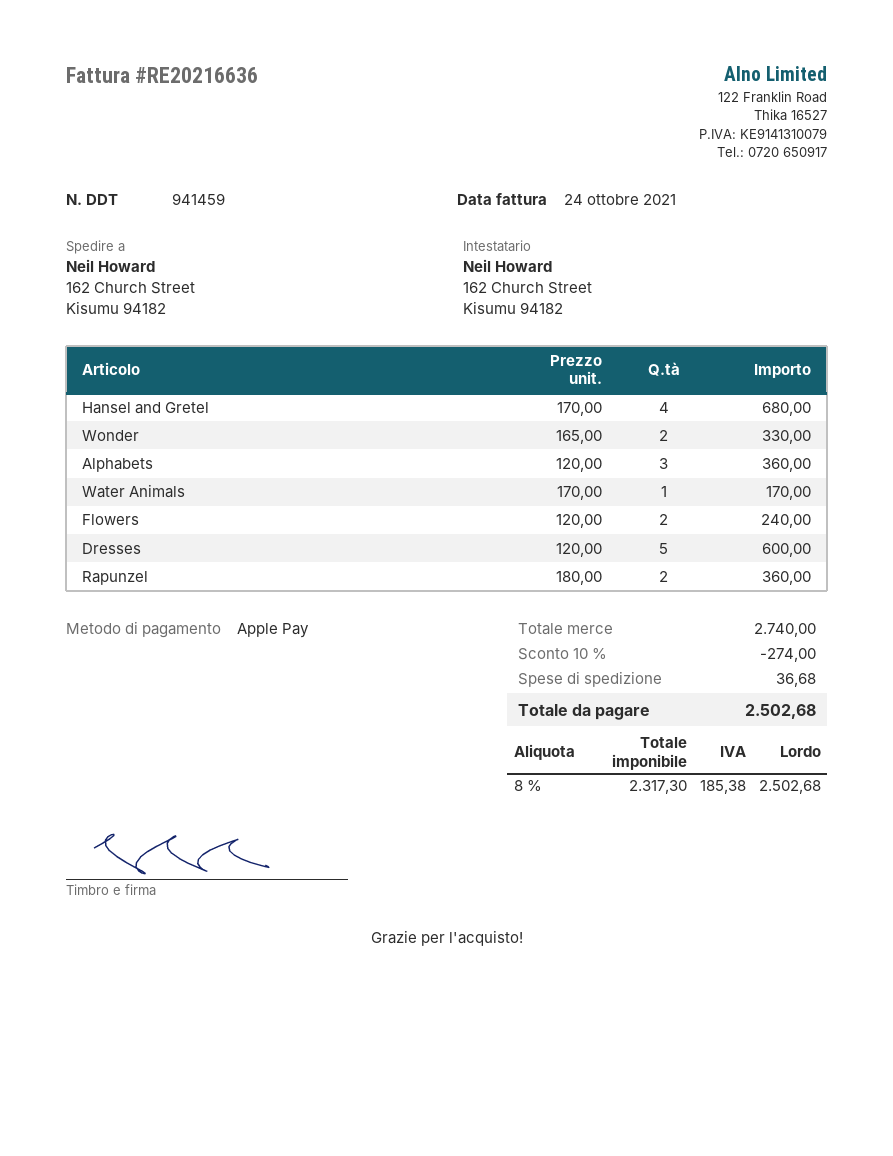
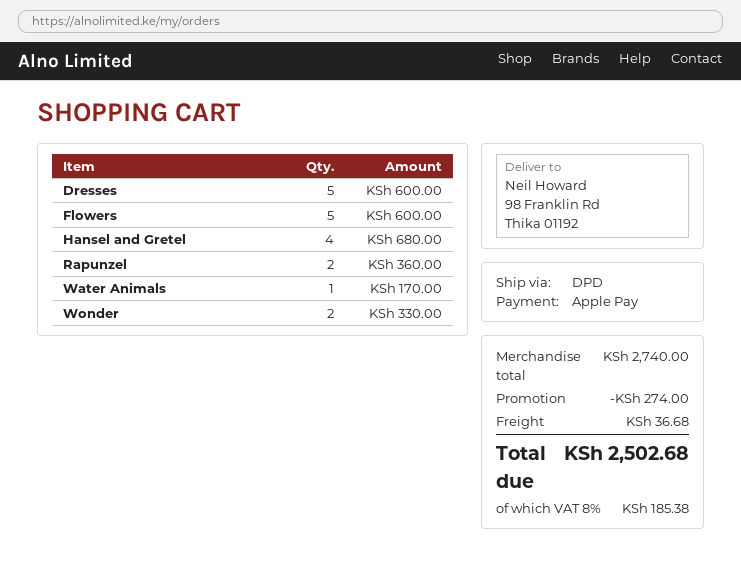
ship to: 162 Church Street, Kisumu 94182 -> 98 Franklin Rd, Thika 01192
Alphabets: 3 for 360.00 -> none
Flowers: 2 for 240.00 -> 5 for 600.00

